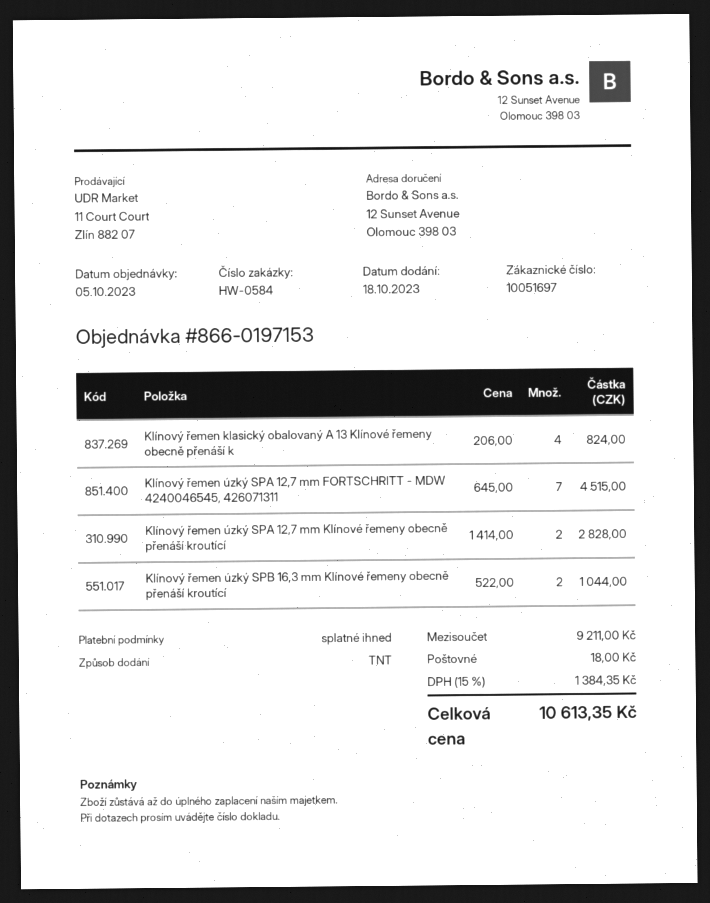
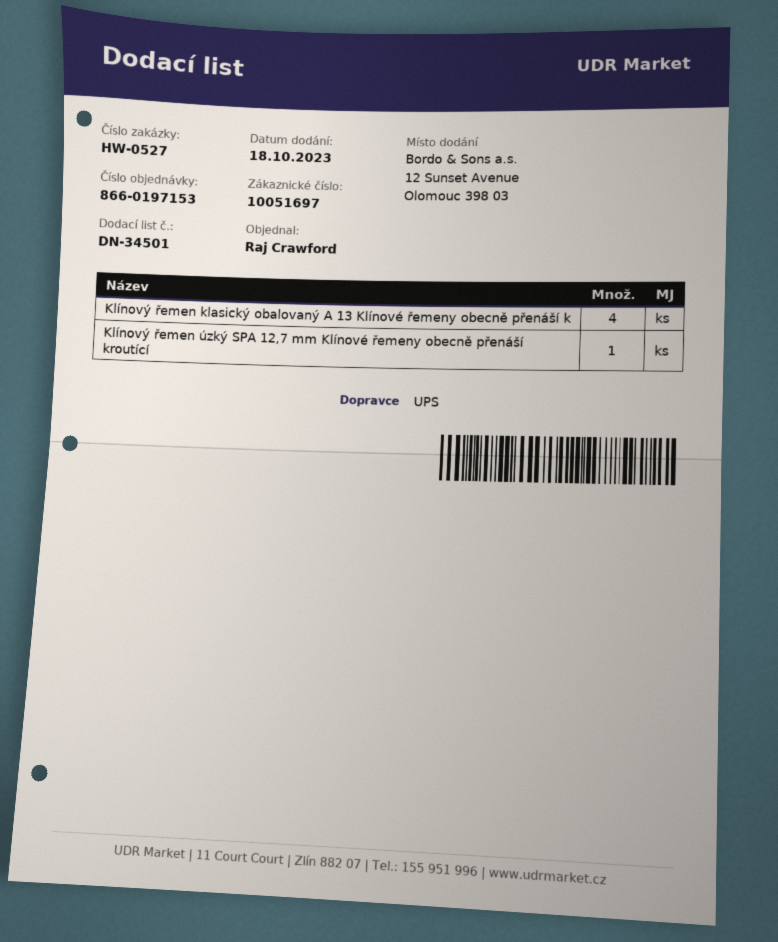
reference: HW-0584 -> HW-0527
shipping method: TNT -> UPS
Klínový řemen úzký SPA 12,7 mm FORTSCHRITT - MDW 4240046545, 426071311: 7 -> none
Klínový řemen úzký SPA 12,7 mm Klínové řemeny obecně přenáší kroutící: 2 -> 1
Klínový řemen úzký SPB 16,3 mm Klínové řemeny obecně přenáší kroutící: 2 -> none

